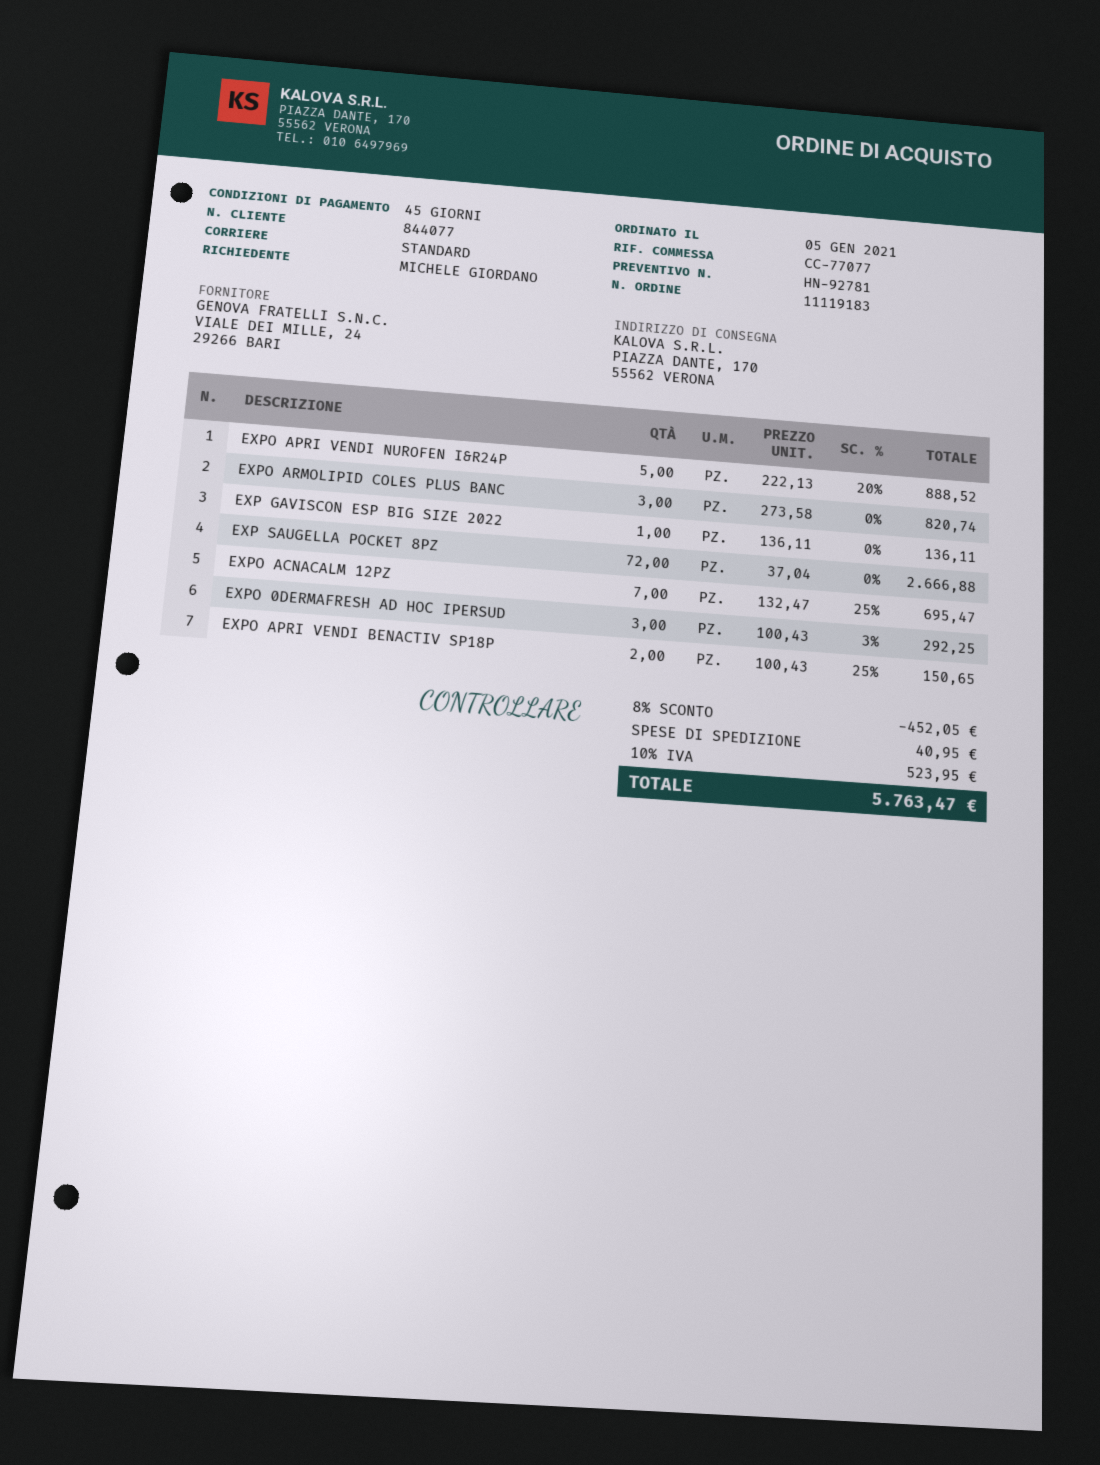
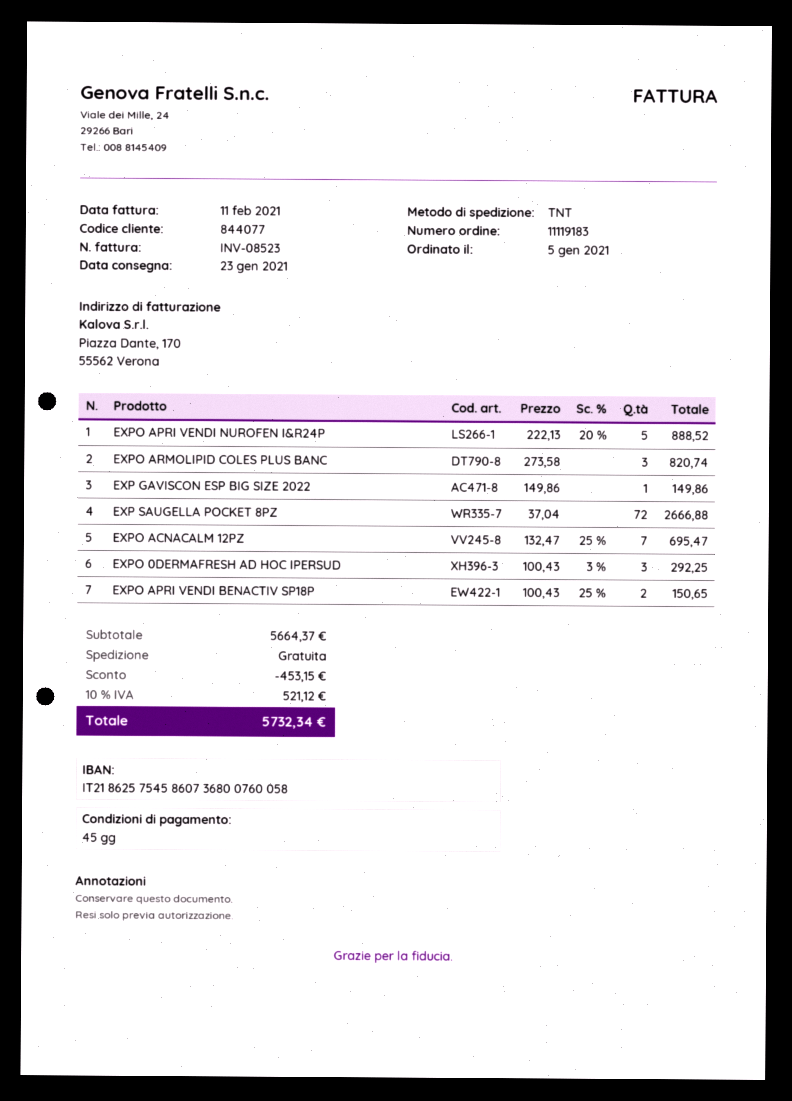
shipping method: standard -> TNT
EXP GAVISCON ESP BIG SIZE 2022: 1 x 136.11 = 136.11 -> 1 x 149.86 = 149.86
discount: 452.05 -> 453.15
shipping: 40.95 -> 0.00
tax: 10% = 523.95 -> 10% = 521.12
total: 5763.47 -> 5732.34

